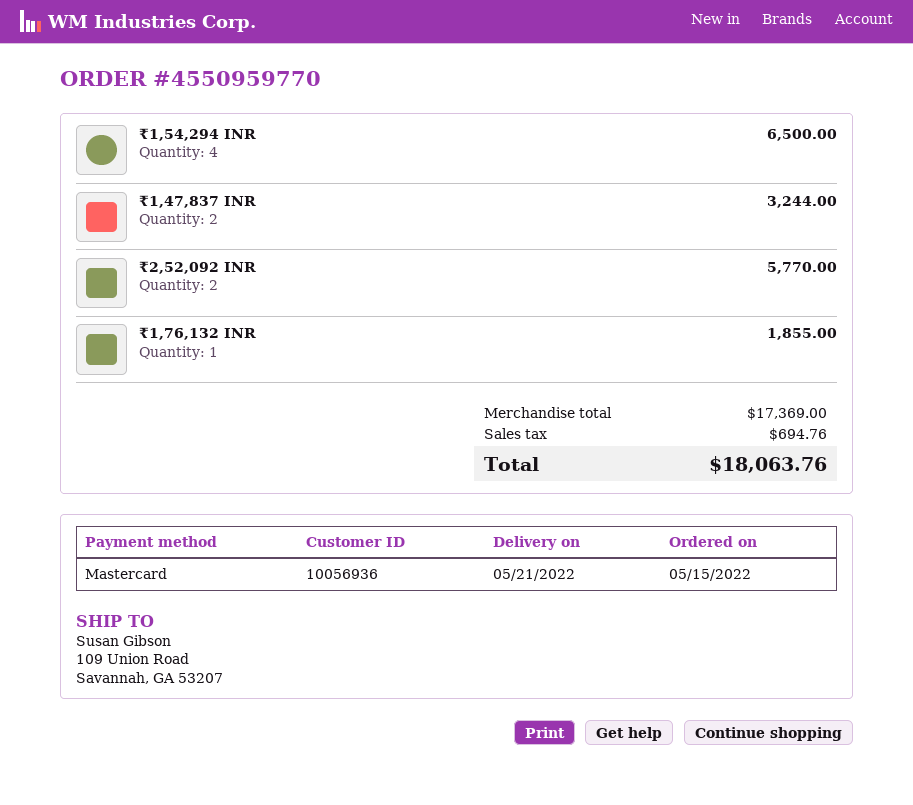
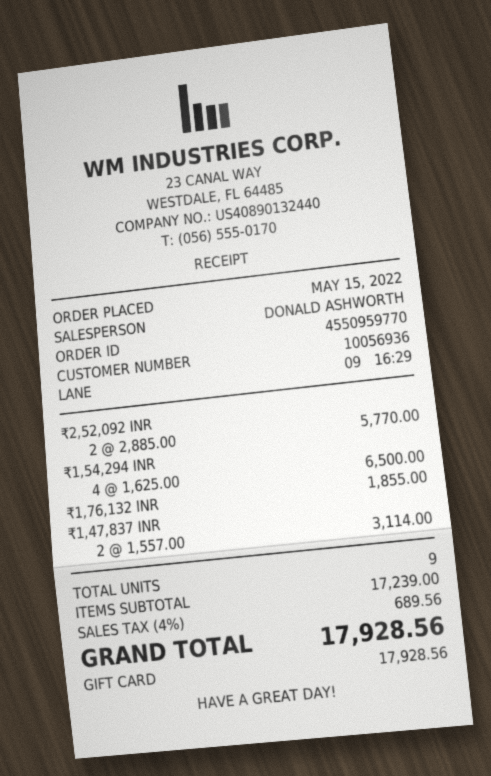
payment method: Mastercard -> gift card
₹1,47,837 INR: 2 for 3244.00 -> 2 for 3114.00
subtotal: 17369.00 -> 17239.00
tax: 694.76 -> 689.56
total: 18063.76 -> 17928.56

